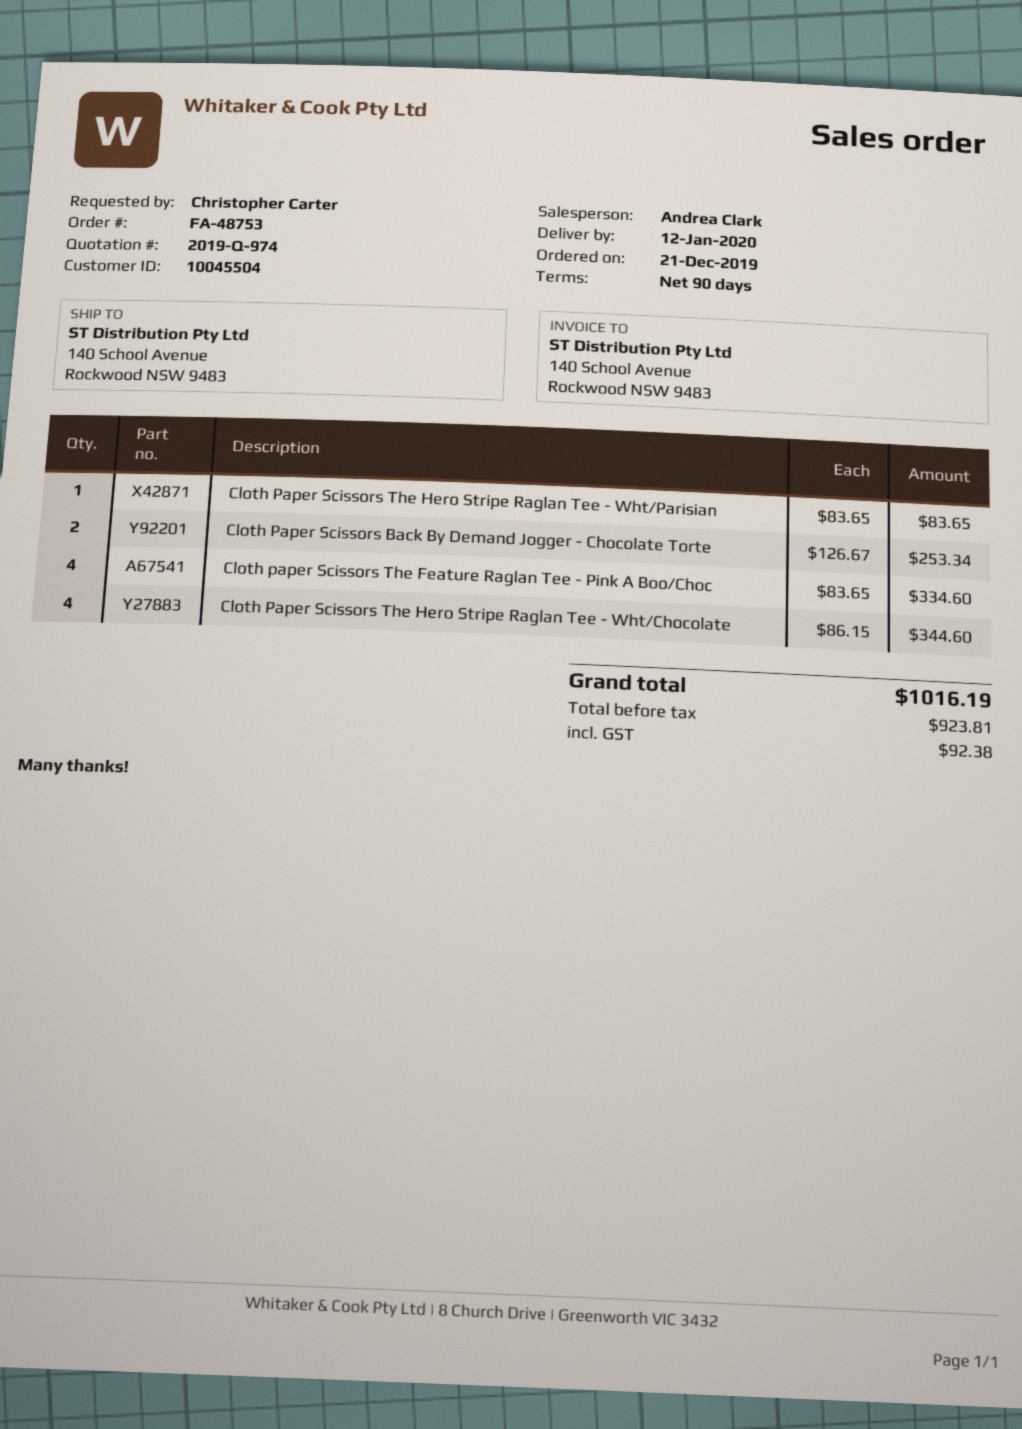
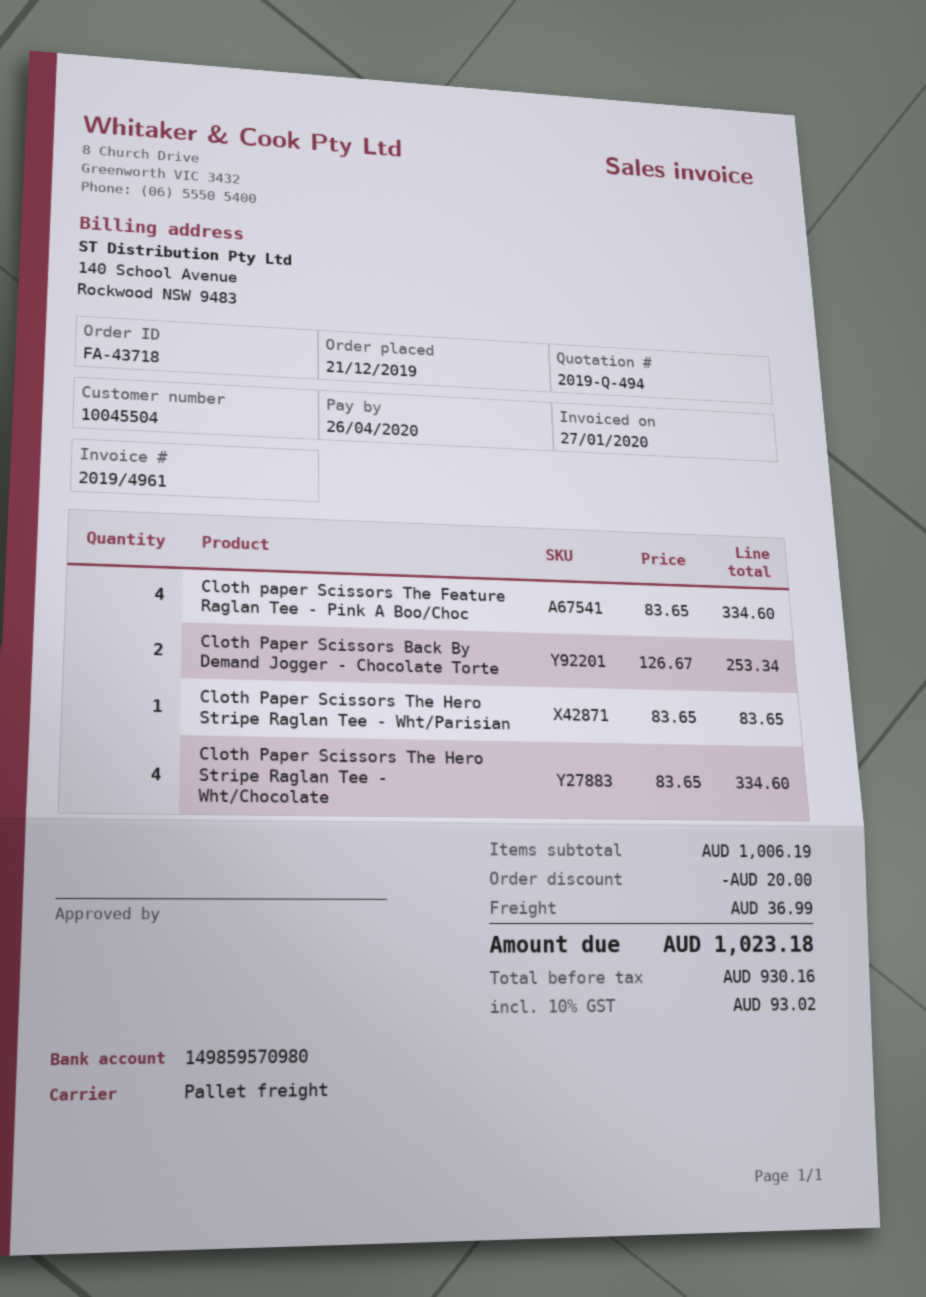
quote number: 2019-Q-974 -> 2019-Q-494
order number: FA-48753 -> FA-43718
Cloth Paper Scissors The Hero Stripe Raglan Tee - Wht/Chocolate: 4 x 86.15 = 344.60 -> 4 x 83.65 = 334.60
discount: none -> 20.00
shipping: none -> 36.99
net: 923.81 -> 930.16
tax: 92.38 -> 93.02
total: 1016.19 -> 1023.18

